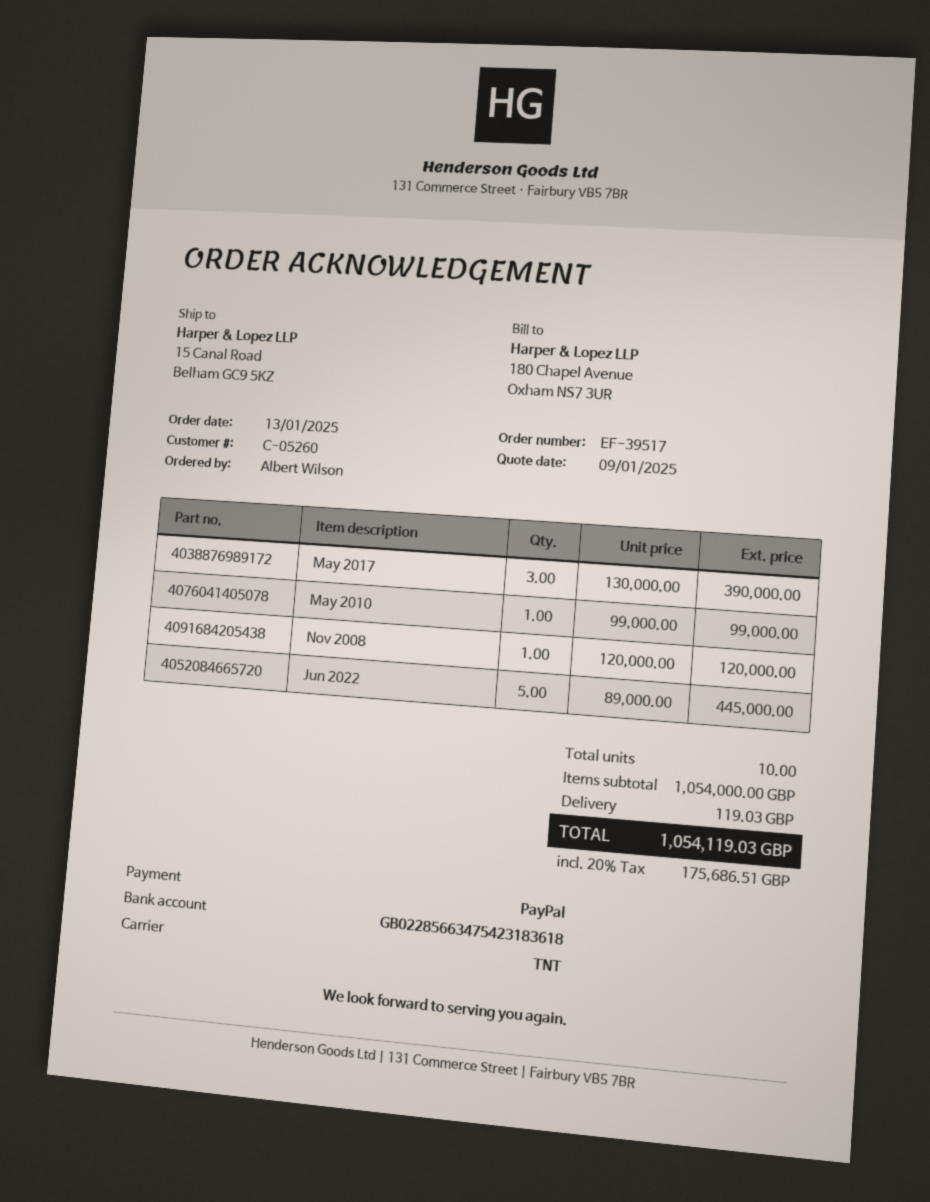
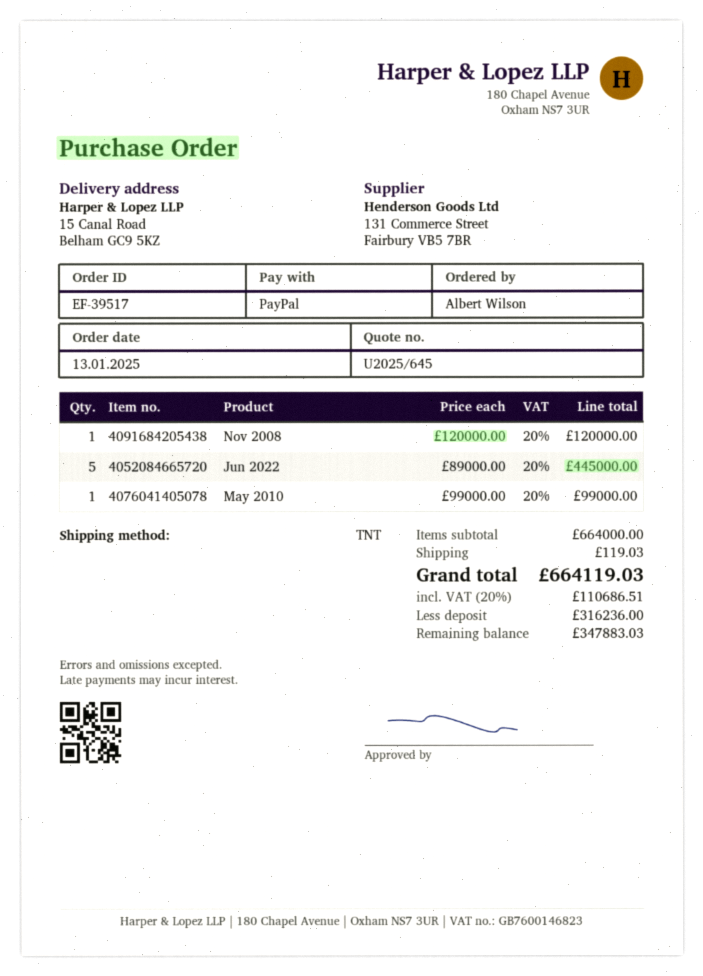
May 2017: 3 x 130000.00 = 390000.00 -> none
subtotal: 1054000.00 -> 664000.00
tax: 20% = 175686.51 -> 20% = 110686.51
total: 1054119.03 -> 664119.03

